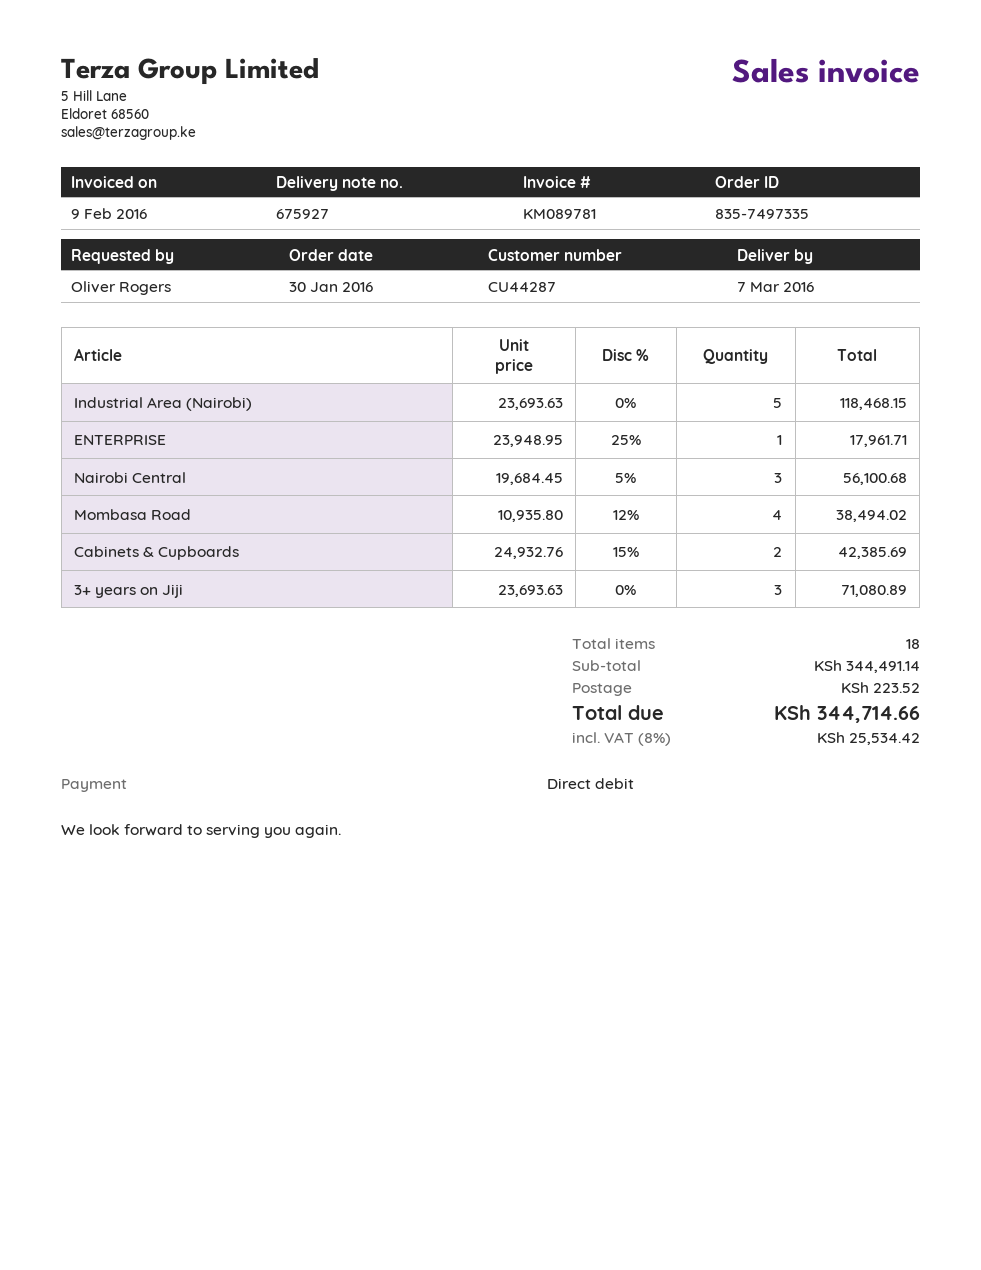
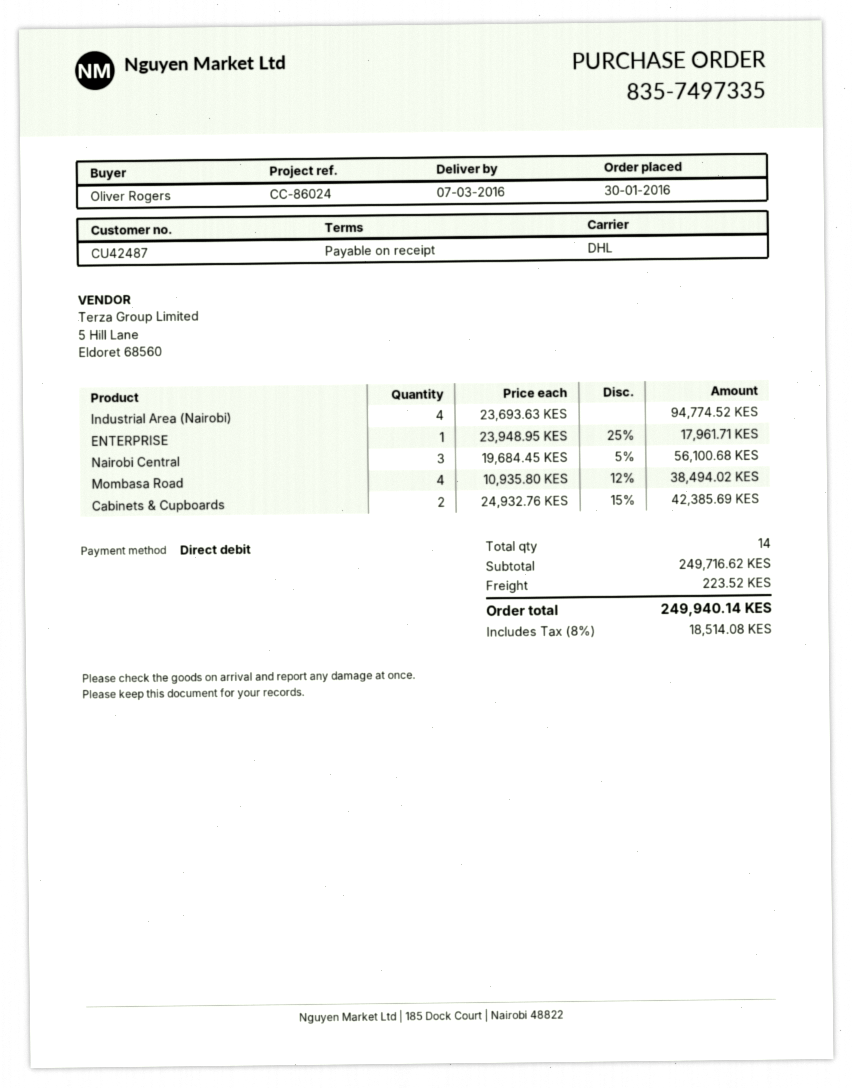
customer number: CU44287 -> CU42487
Industrial Area (Nairobi): 5 x 23693.63 = 118468.15 -> 4 x 23693.63 = 94774.52
3+ years on Jiji: 3 x 23693.63 = 71080.89 -> none
total quantity: 18 -> 14
subtotal: 344491.14 -> 249716.62
tax: 8% = 25534.42 -> 8% = 18514.08
total: 344714.66 -> 249940.14

